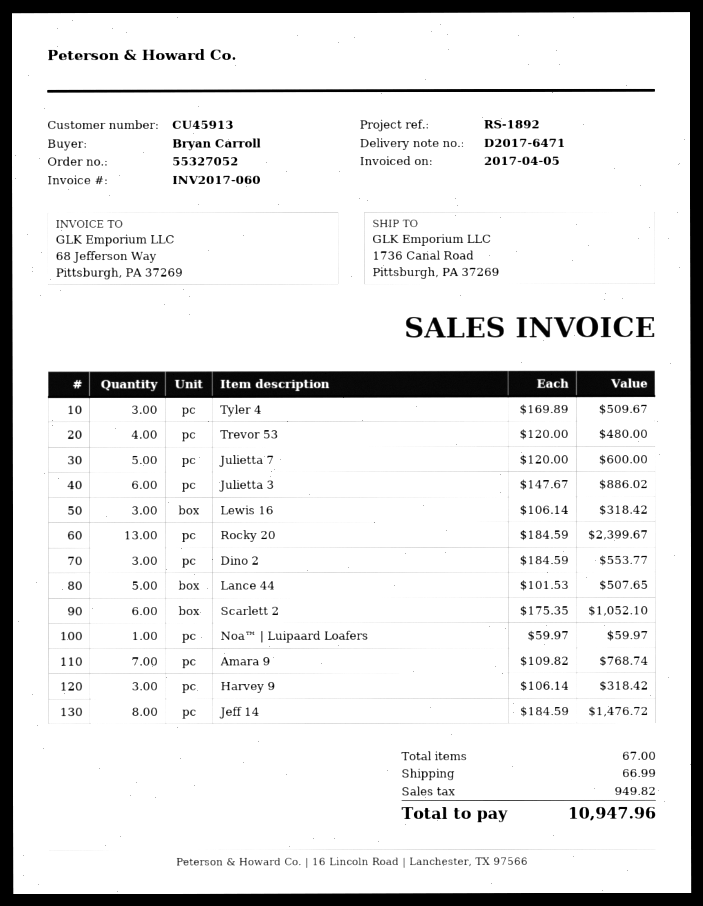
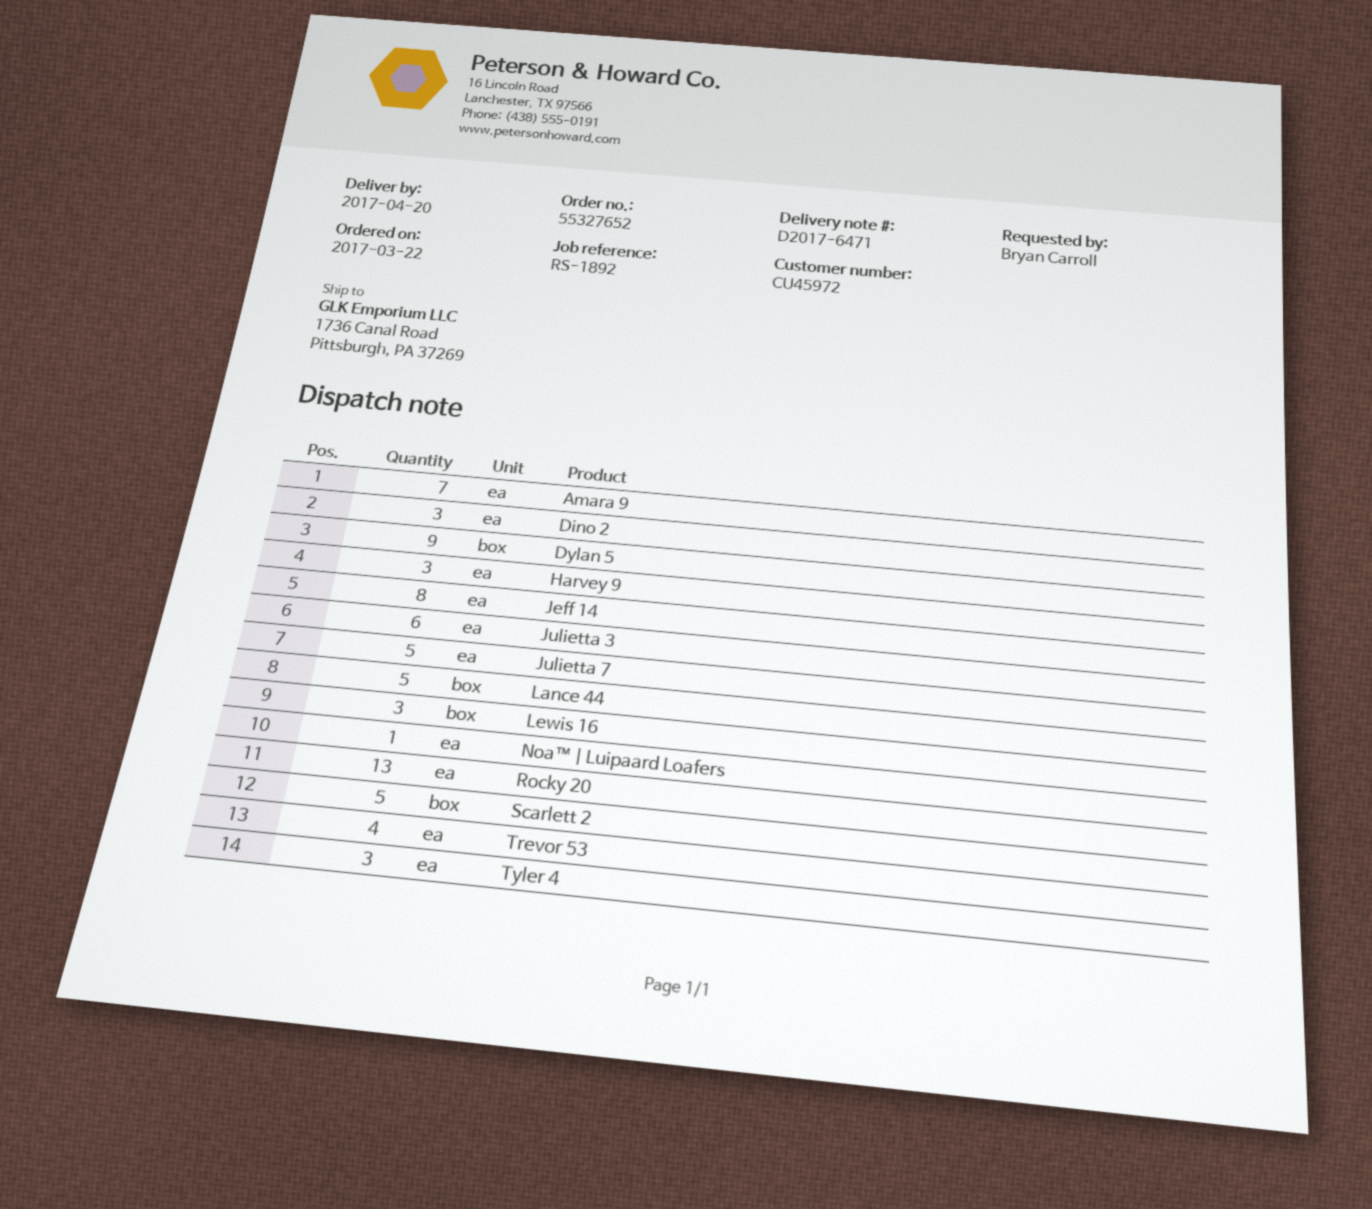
order number: 55327052 -> 55327652
customer number: CU45913 -> CU45972
Scarlett 2: 6 -> 5
Dylan 5: none -> 9

